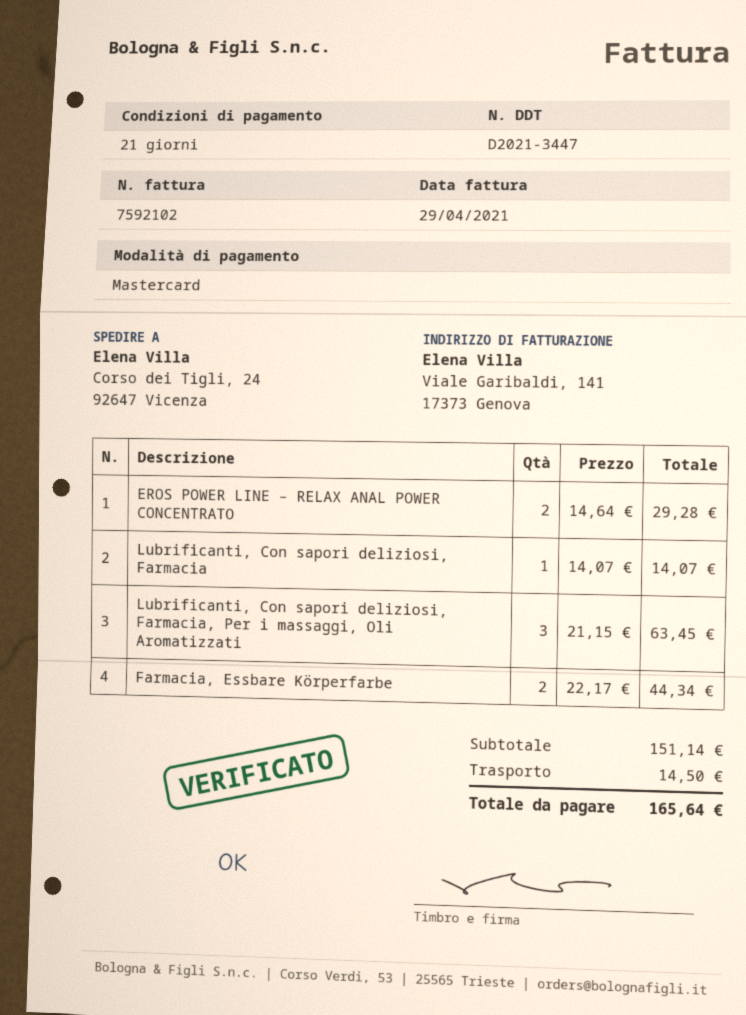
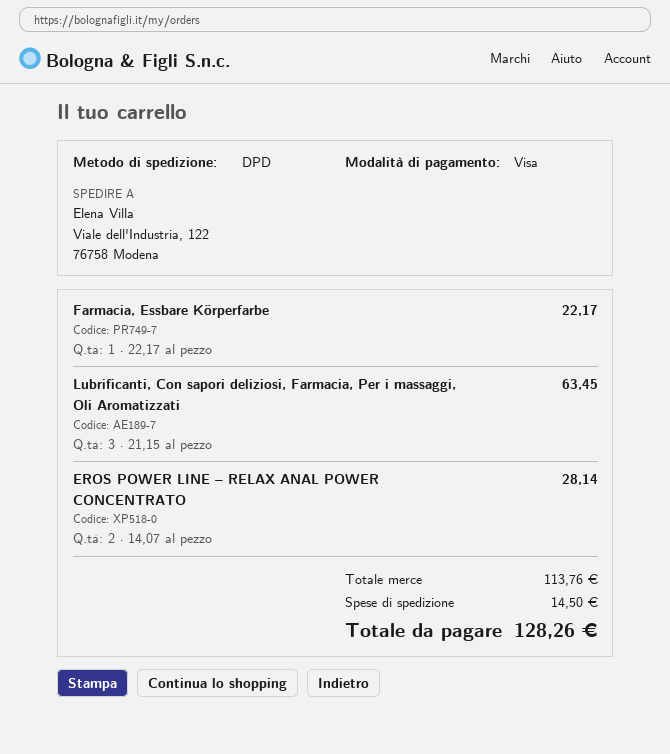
payment method: Mastercard -> Visa
ship to: Corso dei Tigli, 24, 92647 Vicenza -> Viale dell'Industria, 122, 76758 Modena
EROS POWER LINE – RELAX ANAL POWER CONCENTRATO: 2 x 14.64 = 29.28 -> 2 x 14.07 = 28.14
Lubrificanti, Con sapori deliziosi, Farmacia: 1 x 14.07 = 14.07 -> none
Farmacia, Essbare Körperfarbe: 2 x 22.17 = 44.34 -> 1 x 22.17 = 22.17
subtotal: 151.14 -> 113.76
total: 165.64 -> 128.26

